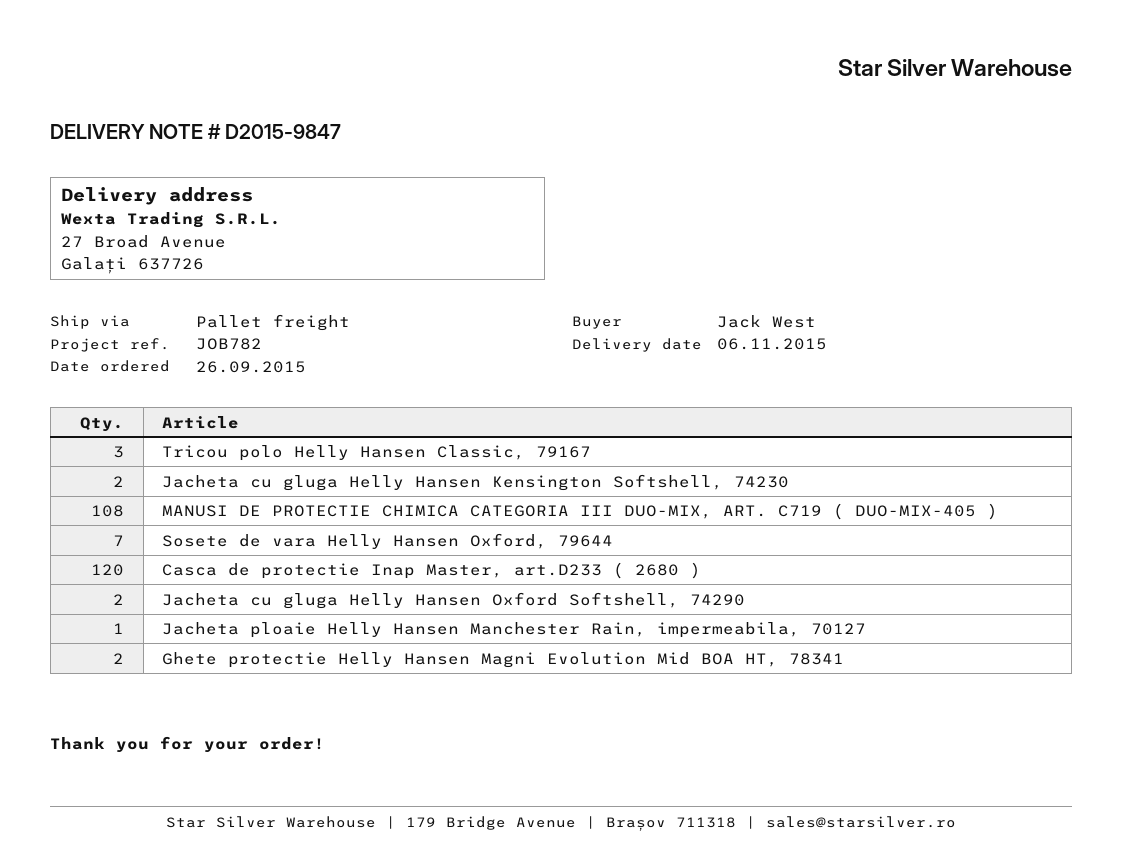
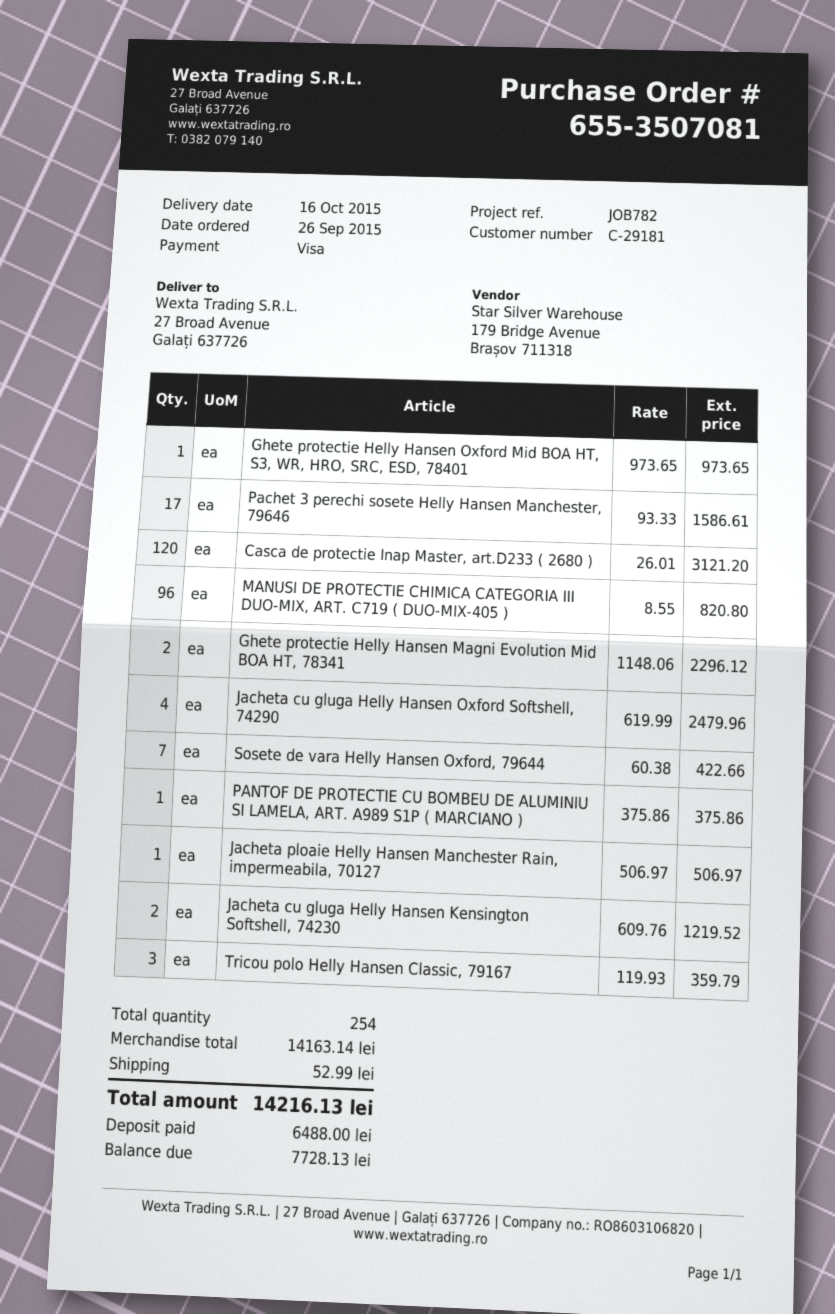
delivery date: 2015-11-06 -> 2015-10-16
MANUSI DE PROTECTIE CHIMICA CATEGORIA III DUO-MIX, ART. C719 ( DUO-MIX-405 ): 108 -> 96
Jacheta cu gluga Helly Hansen Oxford Softshell, 74290: 2 -> 4
Ghete protectie Helly Hansen Oxford Mid BOA HT, S3, WR, HRO, SRC, ESD, 78401: none -> 1
Pachet 3 perechi sosete Helly Hansen Manchester, 79646: none -> 17
PANTOF DE PROTECTIE CU BOMBEU DE ALUMINIU SI LAMELA, ART. A989 S1P ( MARCIANO ): none -> 1

